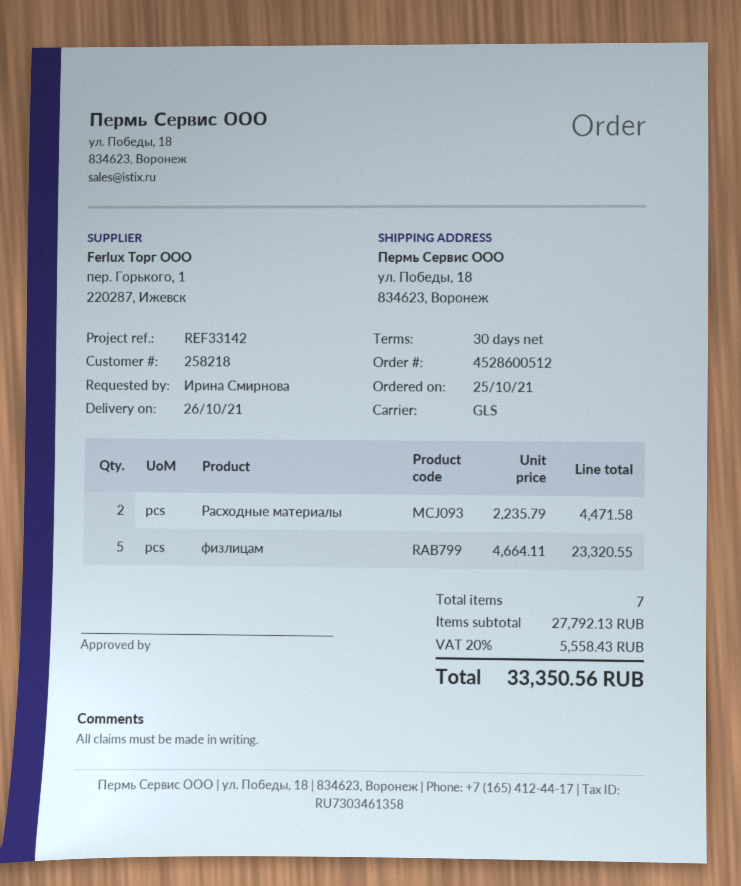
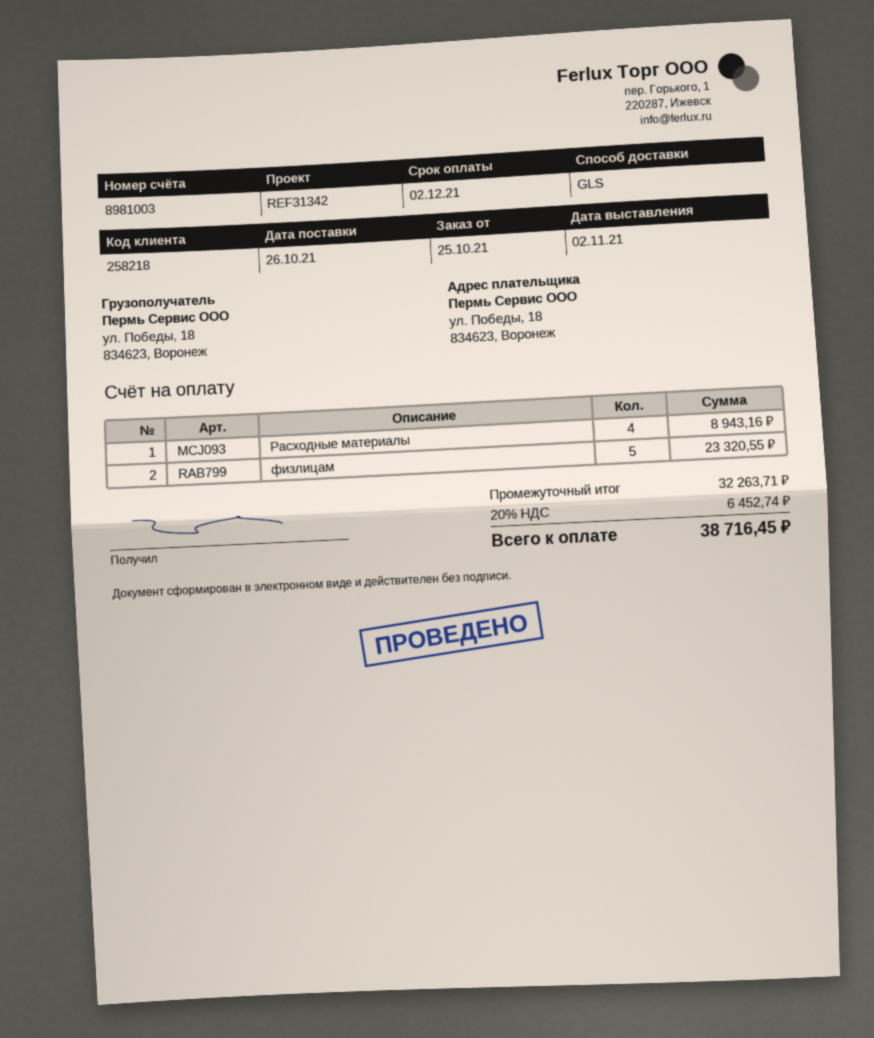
reference: REF33142 -> REF31342
Расходные материалы: 2 for 4471.58 -> 4 for 8943.16
subtotal: 27792.13 -> 32263.71
tax: 20% = 5558.43 -> 20% = 6452.74
total: 33350.56 -> 38716.45

